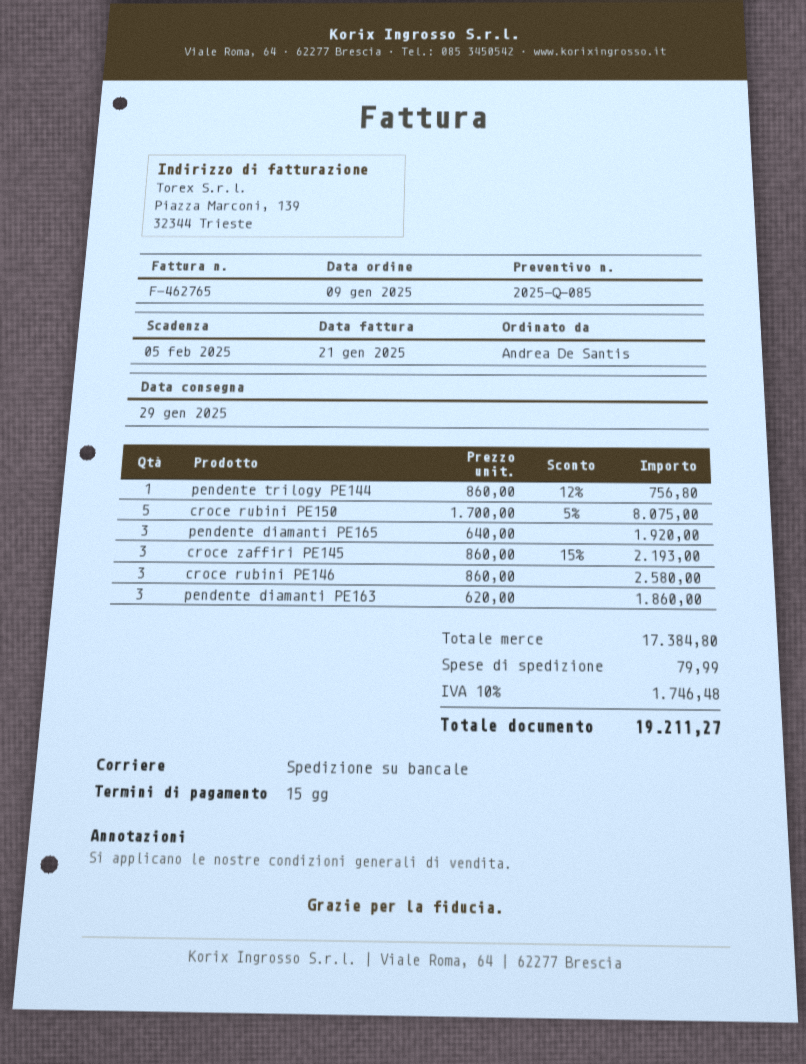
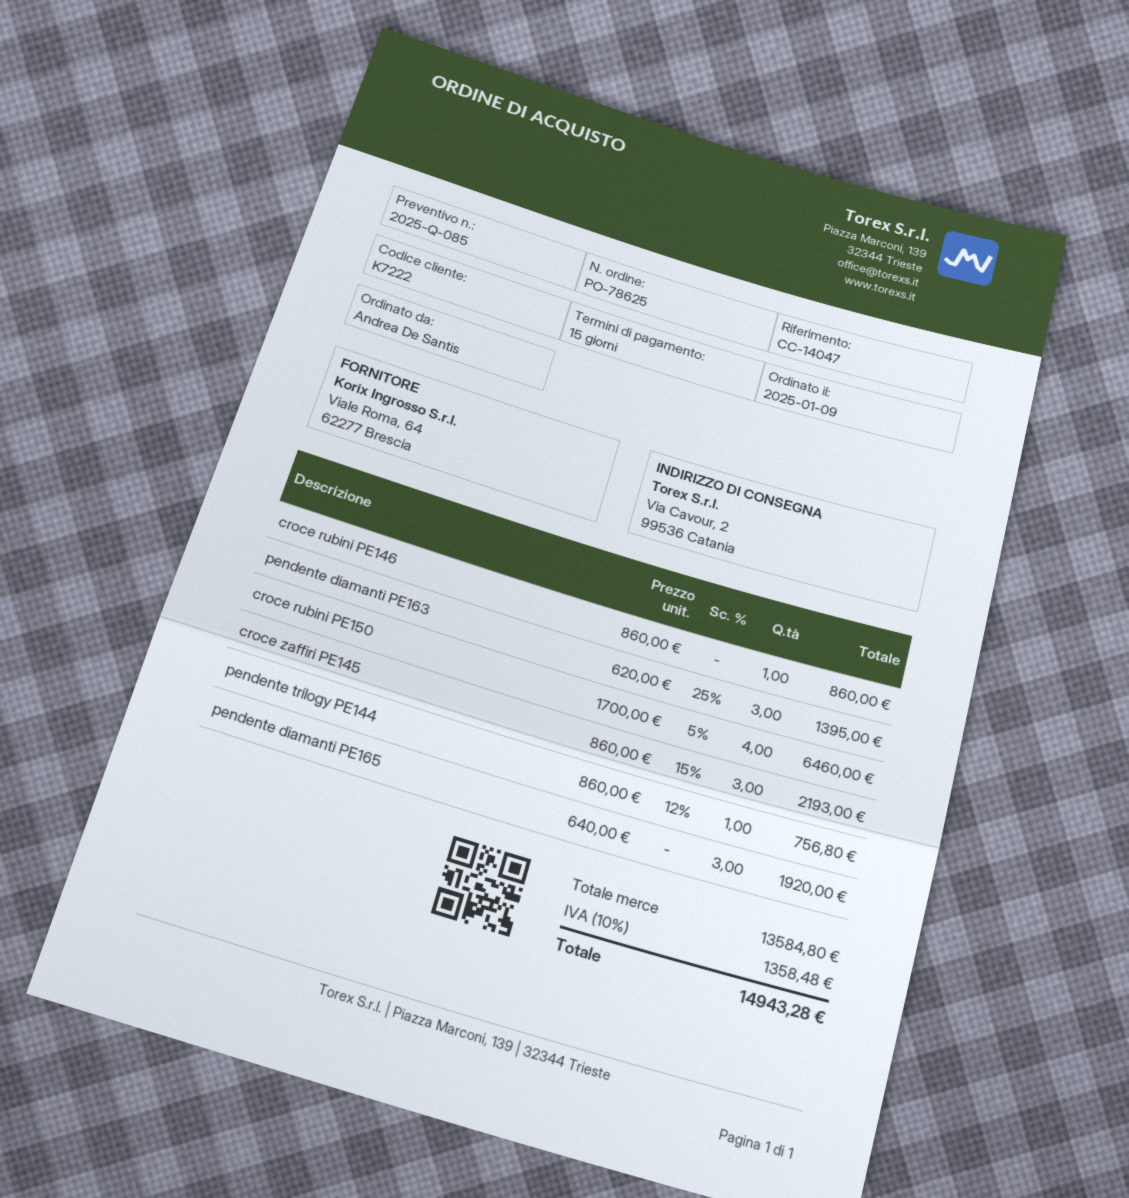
croce rubini PE150: 5 x 1700.00 - 5% = 8075.00 -> 4 x 1700.00 - 5% = 6460.00
croce rubini PE146: 3 x 860.00 = 2580.00 -> 1 x 860.00 = 860.00
pendente diamanti PE163: 3 x 620.00 = 1860.00 -> 3 x 620.00 - 25% = 1395.00
subtotal: 17384.80 -> 13584.80
shipping: 79.99 -> none
tax: 10% = 1746.48 -> 10% = 1358.48
total: 19211.27 -> 14943.28

